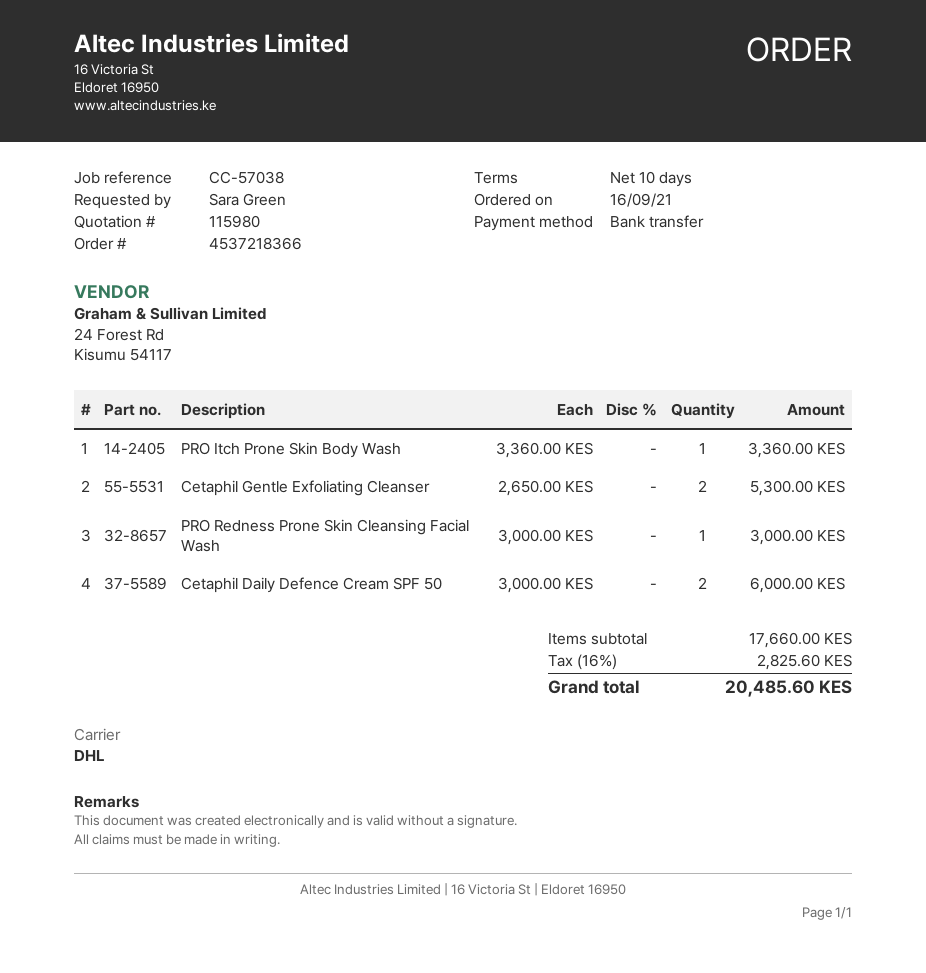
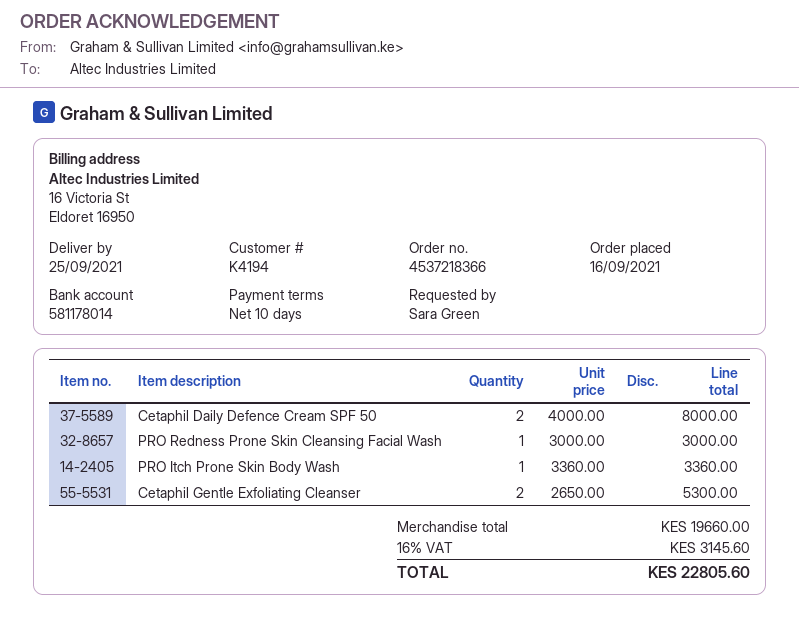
Cetaphil Daily Defence Cream SPF 50: 2 x 3000.00 = 6000.00 -> 2 x 4000.00 = 8000.00
subtotal: 17660.00 -> 19660.00
tax: 16% = 2825.60 -> 16% = 3145.60
total: 20485.60 -> 22805.60

